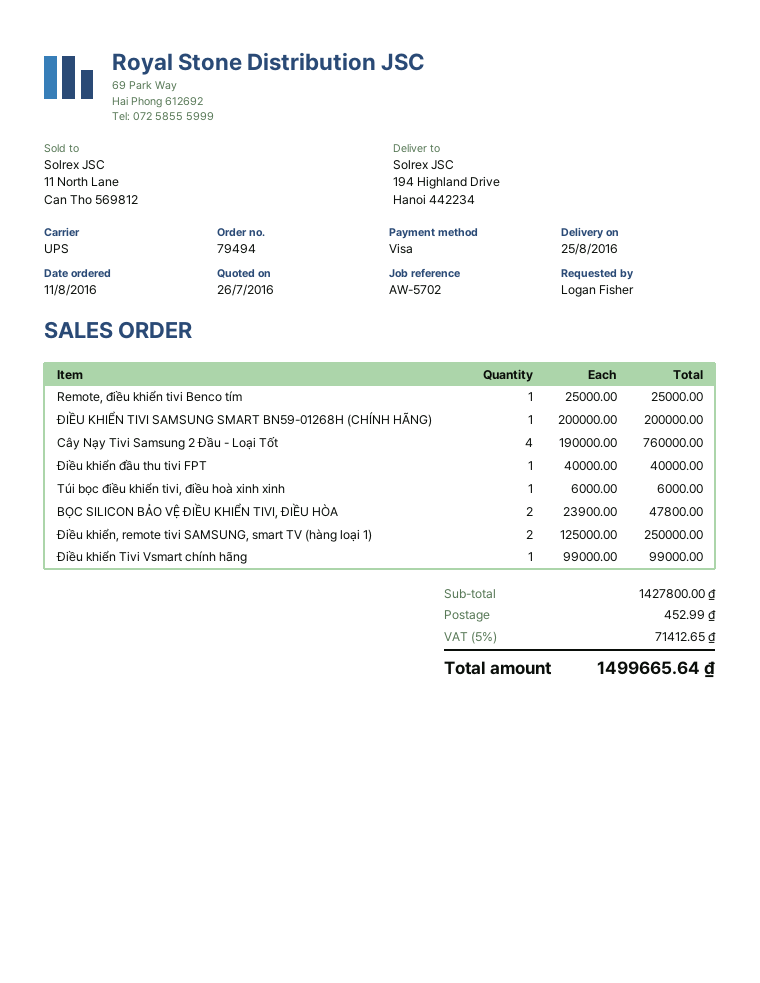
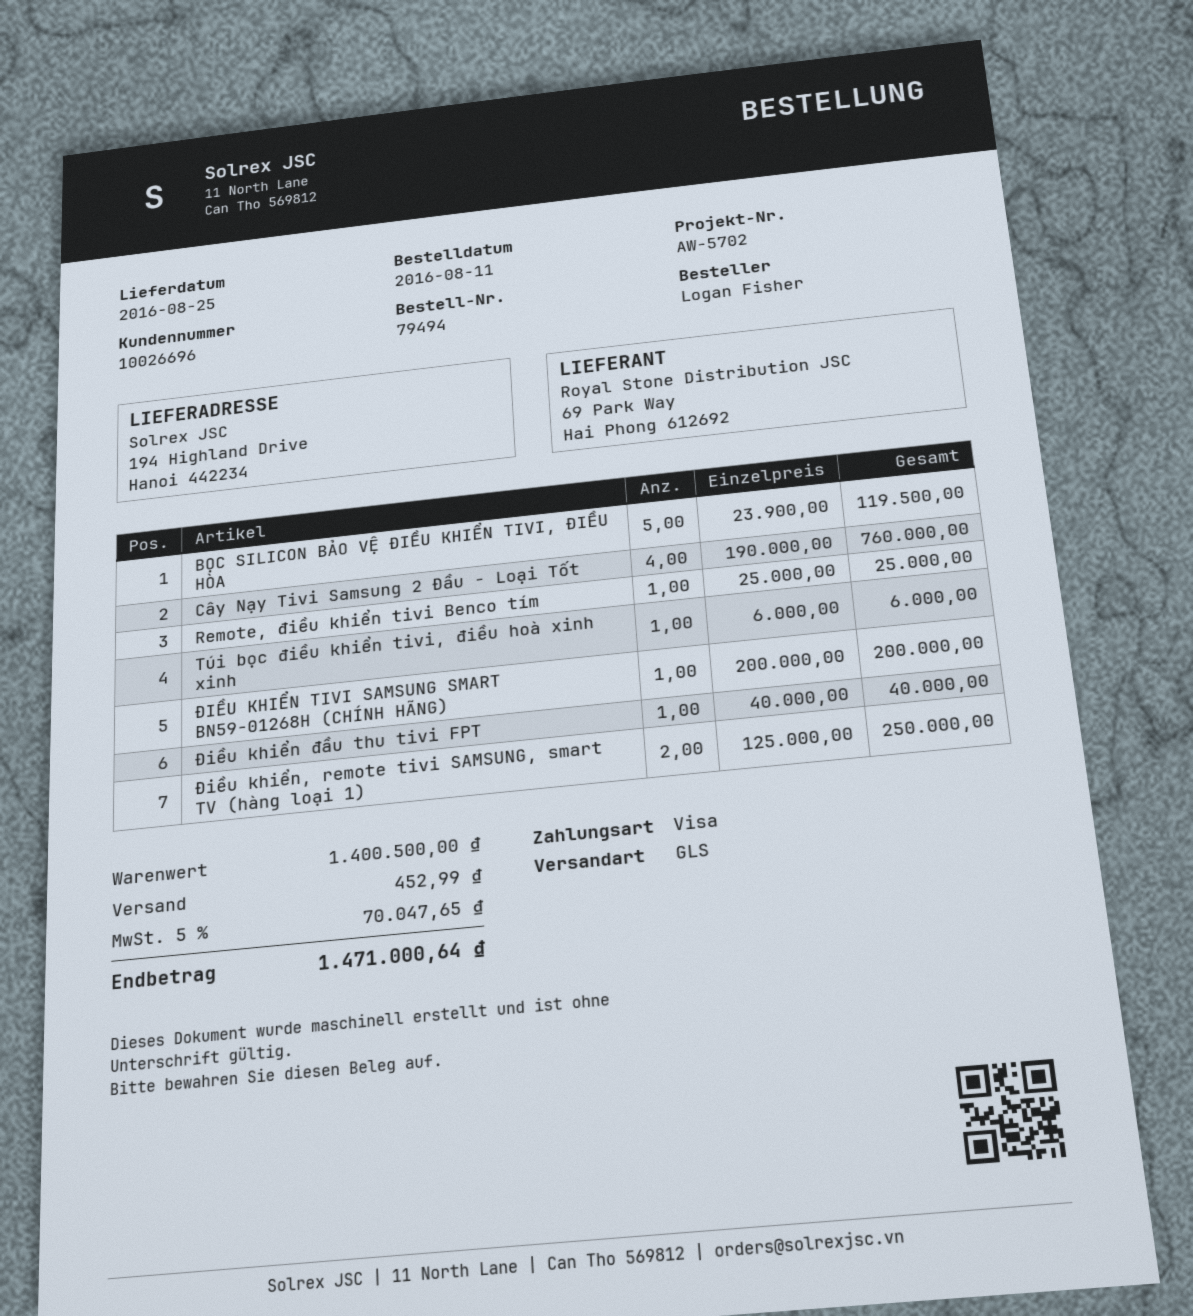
shipping method: UPS -> GLS
BỌC SILICON BẢO VỆ ĐIỀU KHIỂN TIVI, ĐIỀU HÒA: 2 x 23900.00 = 47800.00 -> 5 x 23900.00 = 119500.00
Điều khiển Tivi Vsmart chính hãng: 1 x 99000.00 = 99000.00 -> none
subtotal: 1427800.00 -> 1400500.00
tax: 5% = 71412.65 -> 5% = 70047.65
total: 1499665.64 -> 1471000.64

